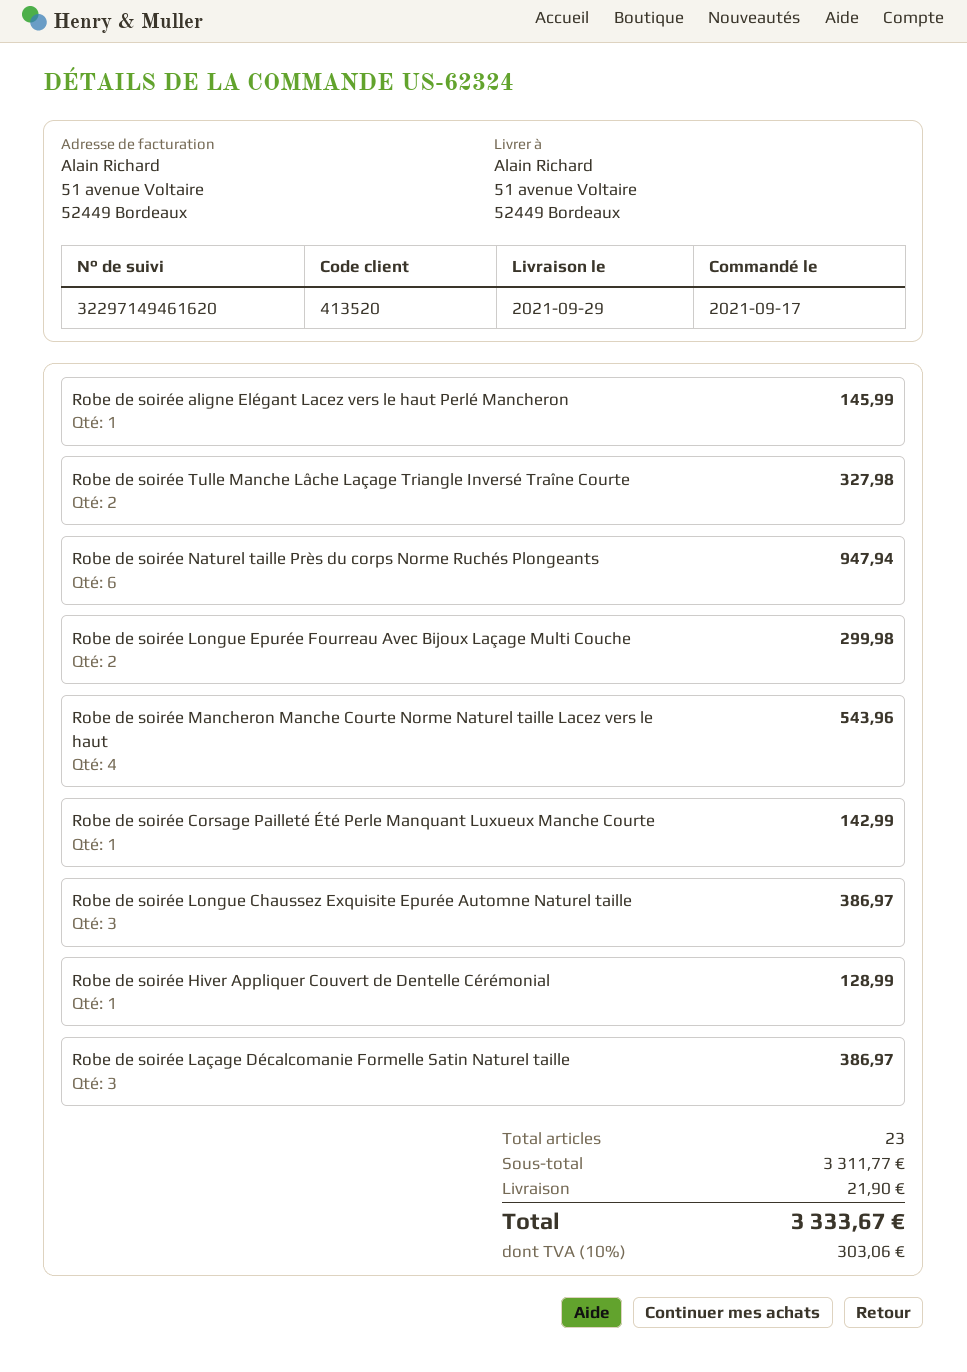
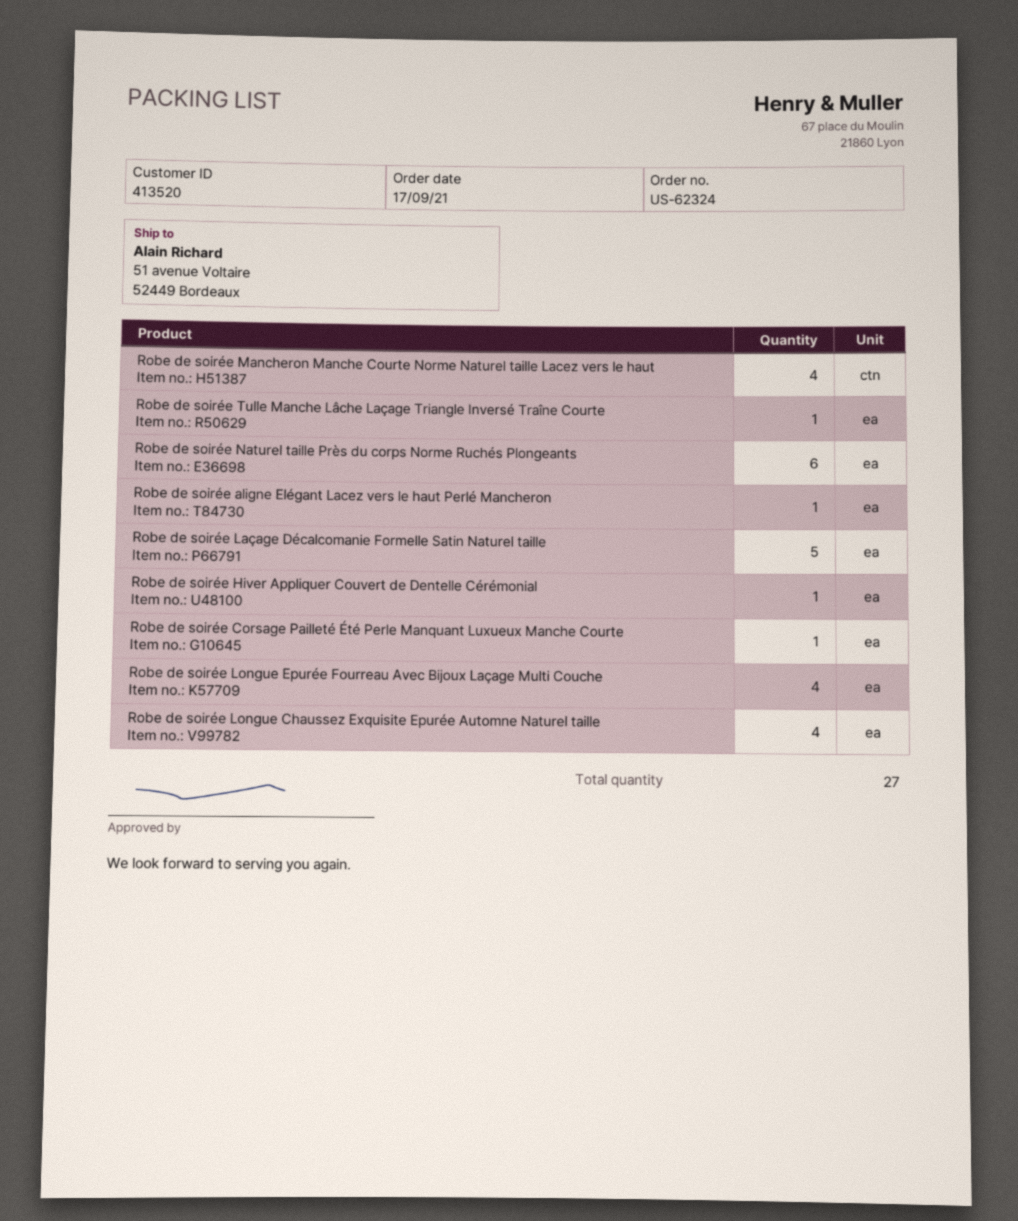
Robe de soirée Tulle Manche Lâche Laçage Triangle Inversé Traîne Courte: 2 -> 1
Robe de soirée Longue Epurée Fourreau Avec Bijoux Laçage Multi Couche: 2 -> 4
Robe de soirée Longue Chaussez Exquisite Epurée Automne Naturel taille: 3 -> 4
Robe de soirée Laçage Décalcomanie Formelle Satin Naturel taille: 3 -> 5
total quantity: 23 -> 27

